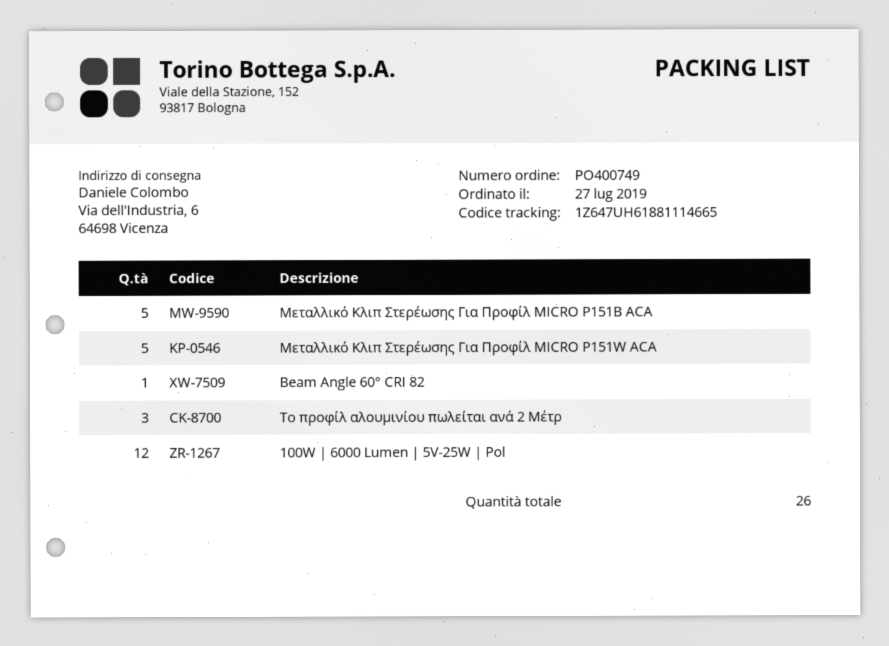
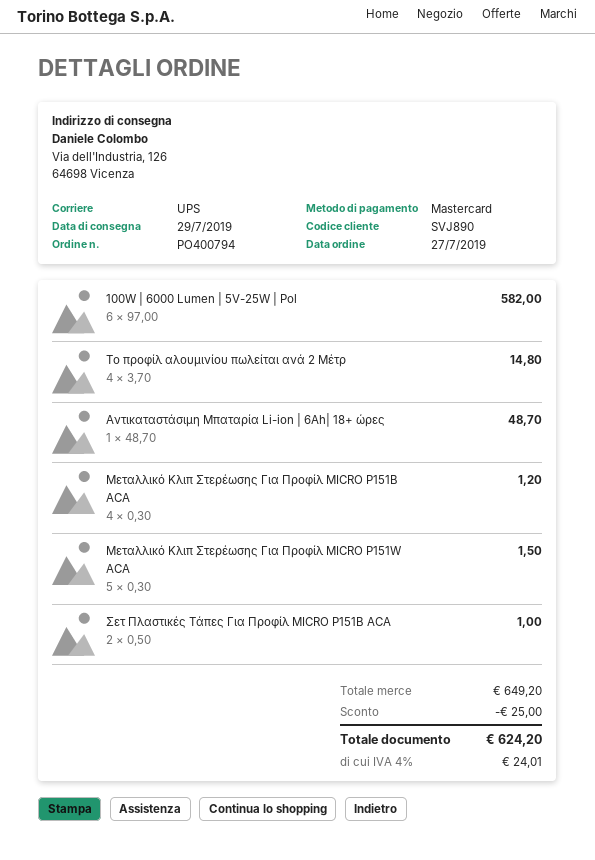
order number: PO400749 -> PO400794
ship to: Via dell'Industria, 6, 64698 Vicenza -> Via dell'Industria, 126, 64698 Vicenza
Μεταλλικό Κλιπ Στερέωσης Για Προφίλ MICRO P151B ACA: 5 -> 4
Beam Angle 60° CRI 82: 1 -> none
Το προφίλ αλουμινίου πωλείται ανά 2 Μέτρ: 3 -> 4
100W | 6000 Lumen | 5V-25W | Pol: 12 -> 6
Αντικαταστάσιμη Μπαταρία Li-ion | 6Ah| 18+ ώρες: none -> 1
Σετ Πλαστικές Τάπες Για Προφίλ MICRO P151B ACA: none -> 2

